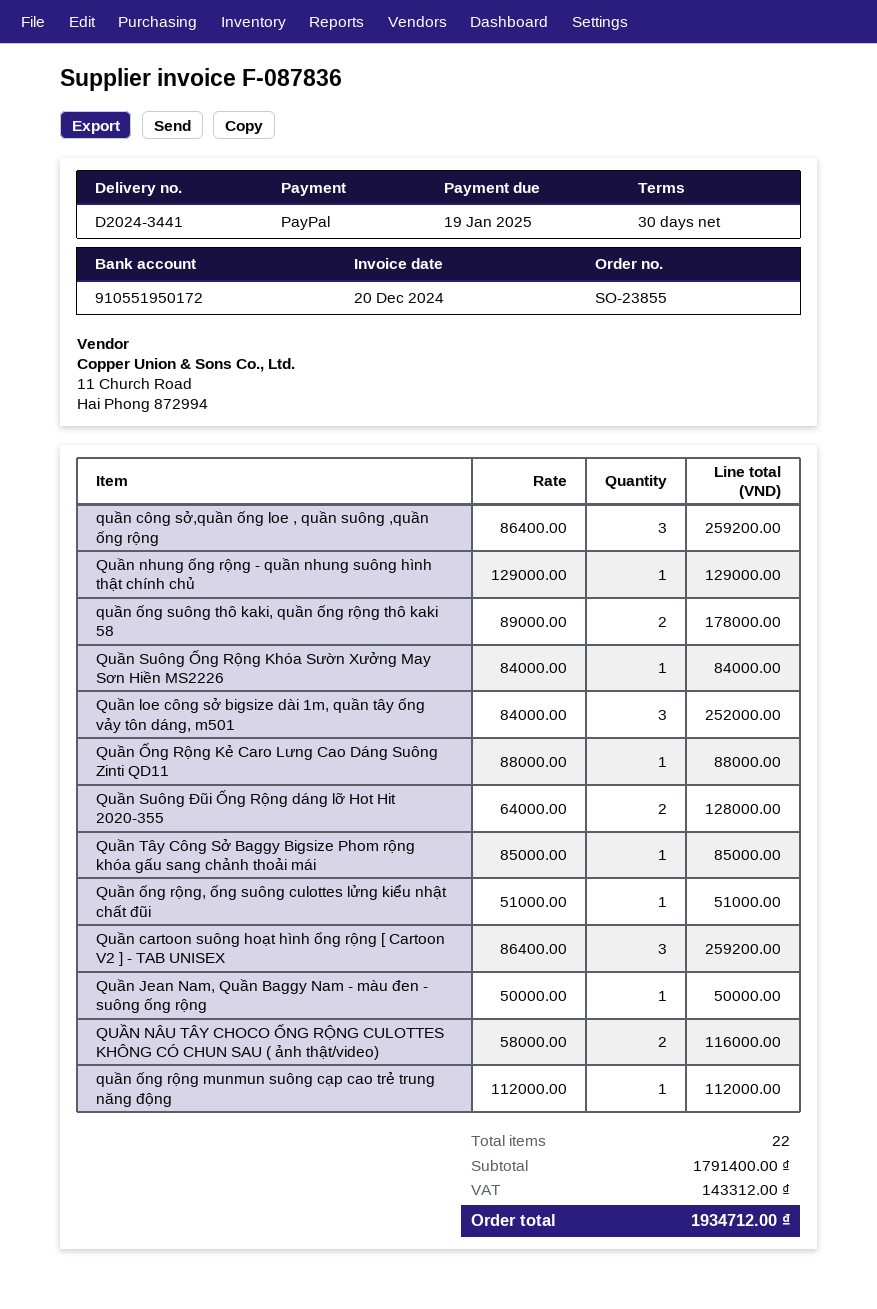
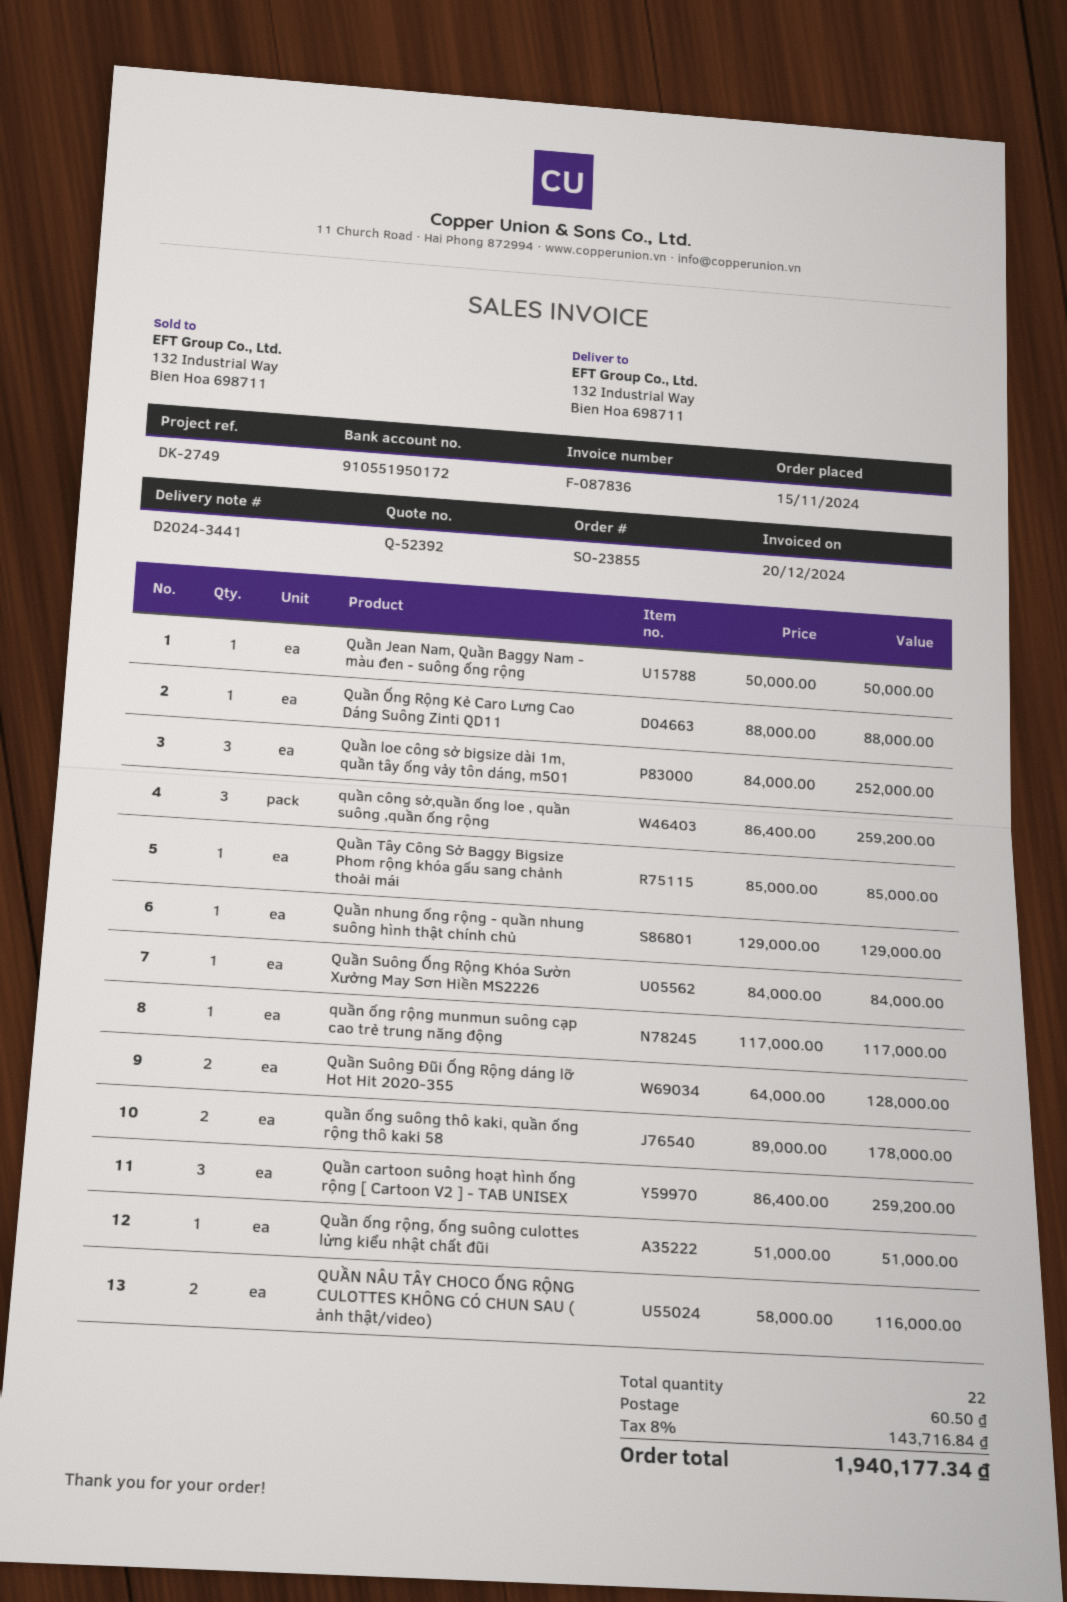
quần ống rộng munmun suông cạp cao trẻ trung năng động: 1 x 112000.00 = 112000.00 -> 1 x 117000.00 = 117000.00
shipping: none -> 60.50
tax: 143312.00 -> 143716.84
total: 1934712.00 -> 1940177.34

